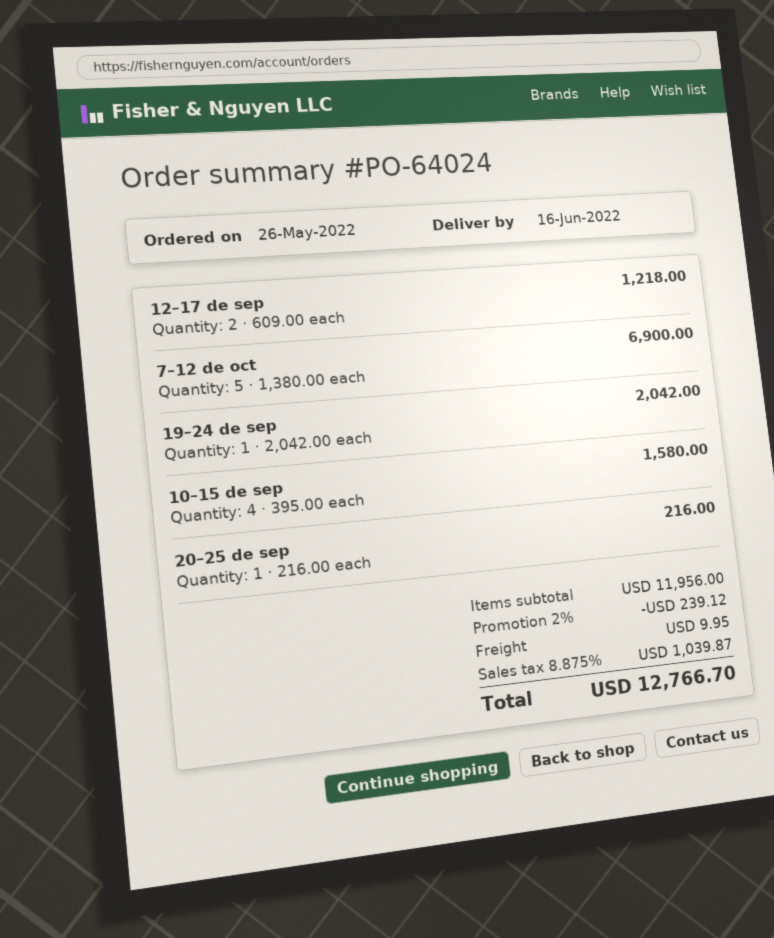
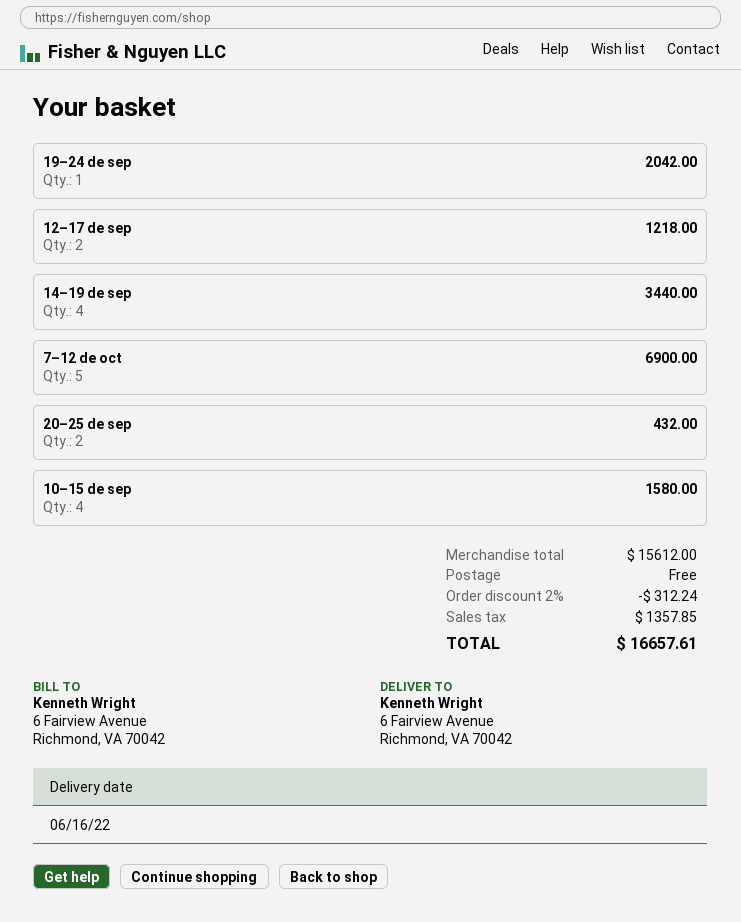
20–25 de sep: 1 for 216.00 -> 2 for 432.00
14–19 de sep: none -> 4 for 3440.00
subtotal: 11956.00 -> 15612.00
discount: 2% = 239.12 -> 2% = 312.24
shipping: 9.95 -> 0.00
tax: 1039.87 -> 1357.85
total: 12766.70 -> 16657.61

